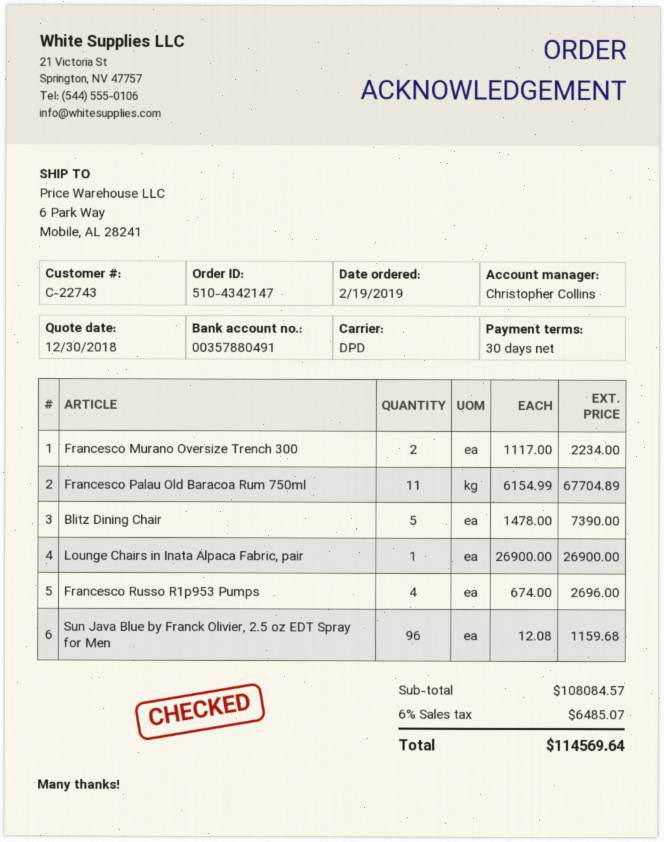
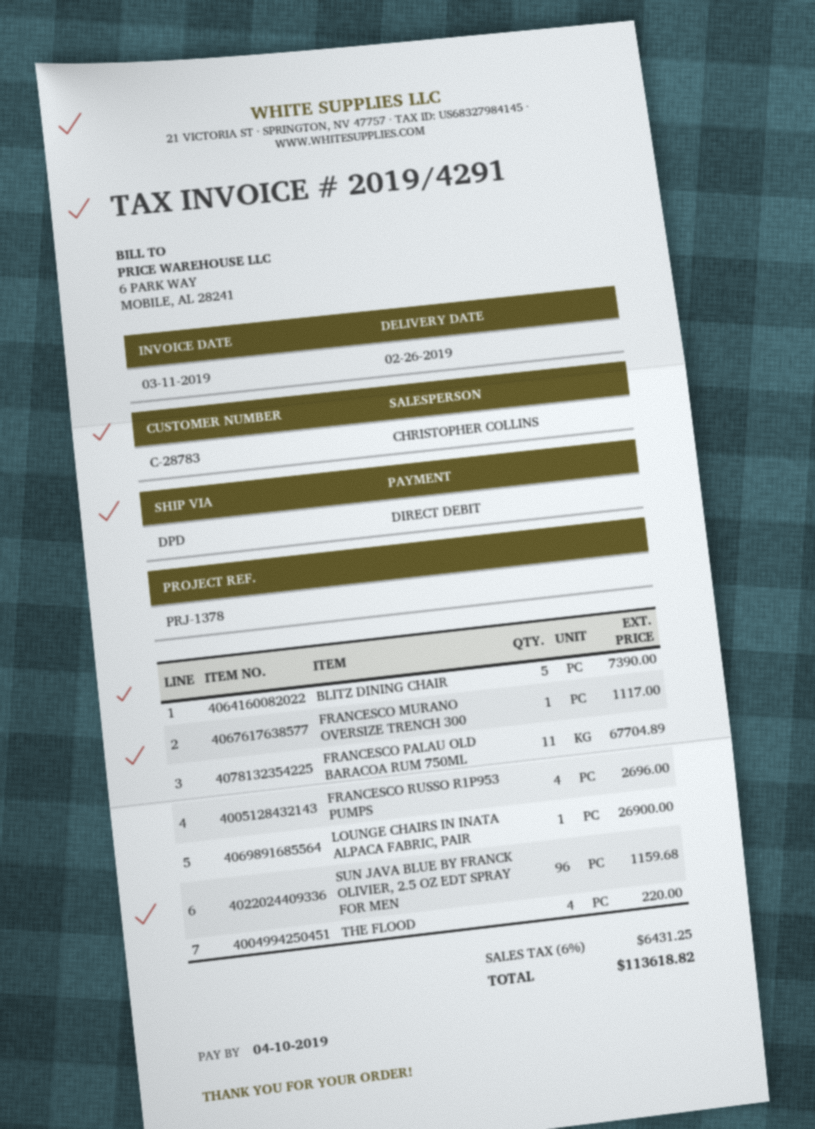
customer number: C-22743 -> C-28783
Francesco Murano Oversize Trench 300: 2 for 2234.00 -> 1 for 1117.00
THE FLOOD: none -> 4 for 220.00
tax: 6% = 6485.07 -> 6% = 6431.25
total: 114569.64 -> 113618.82

